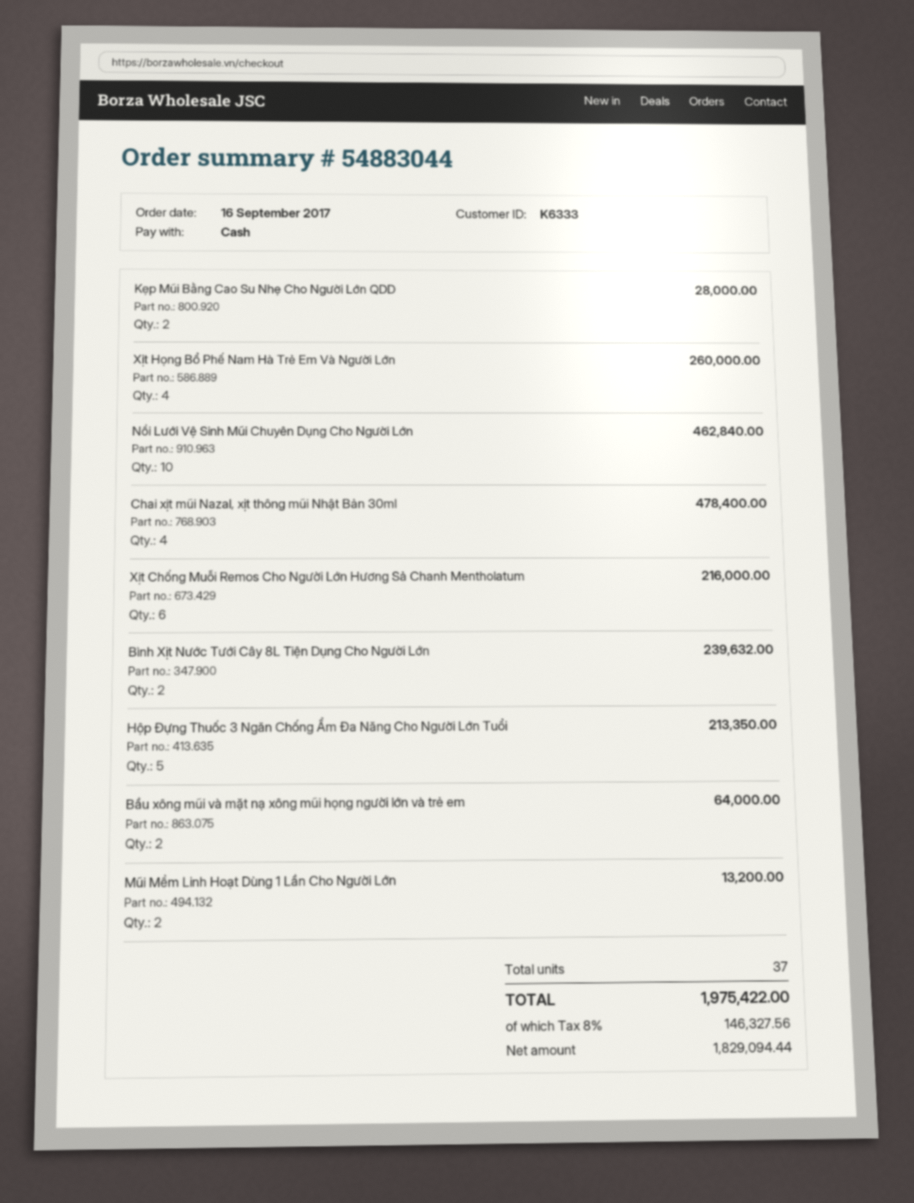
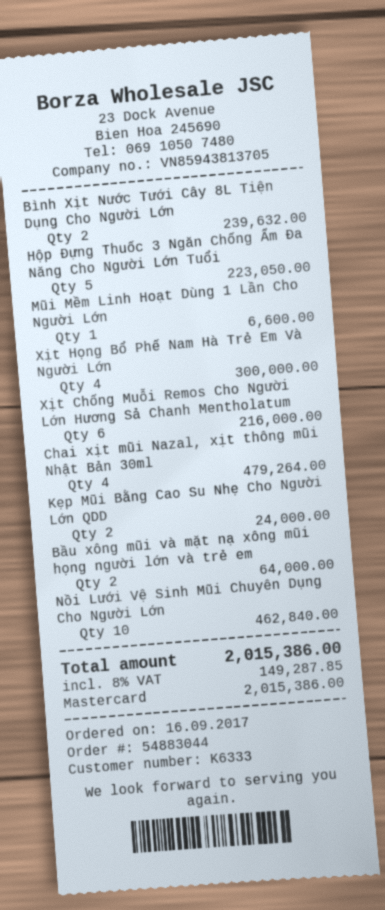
payment method: cash -> Mastercard
Kẹp Mũi Bằng Cao Su Nhẹ Cho Người Lớn QDD: 2 for 28000.00 -> 2 for 24000.00
Xịt Họng Bổ Phế Nam Hà Trẻ Em Và Người Lớn: 4 for 260000.00 -> 4 for 300000.00
Chai xịt mũi Nazal, xịt thông mũi Nhật Bản 30ml: 4 for 478400.00 -> 4 for 479264.00
Hộp Đựng Thuốc 3 Ngăn Chống Ẩm Đa Năng Cho Người Lớn Tuổi: 5 for 213350.00 -> 5 for 223050.00
Mũi Mềm Linh Hoạt Dùng 1 Lần Cho Người Lớn: 2 for 13200.00 -> 1 for 6600.00
tax: 8% = 146327.56 -> 8% = 149287.85
total: 1975422.00 -> 2015386.00

